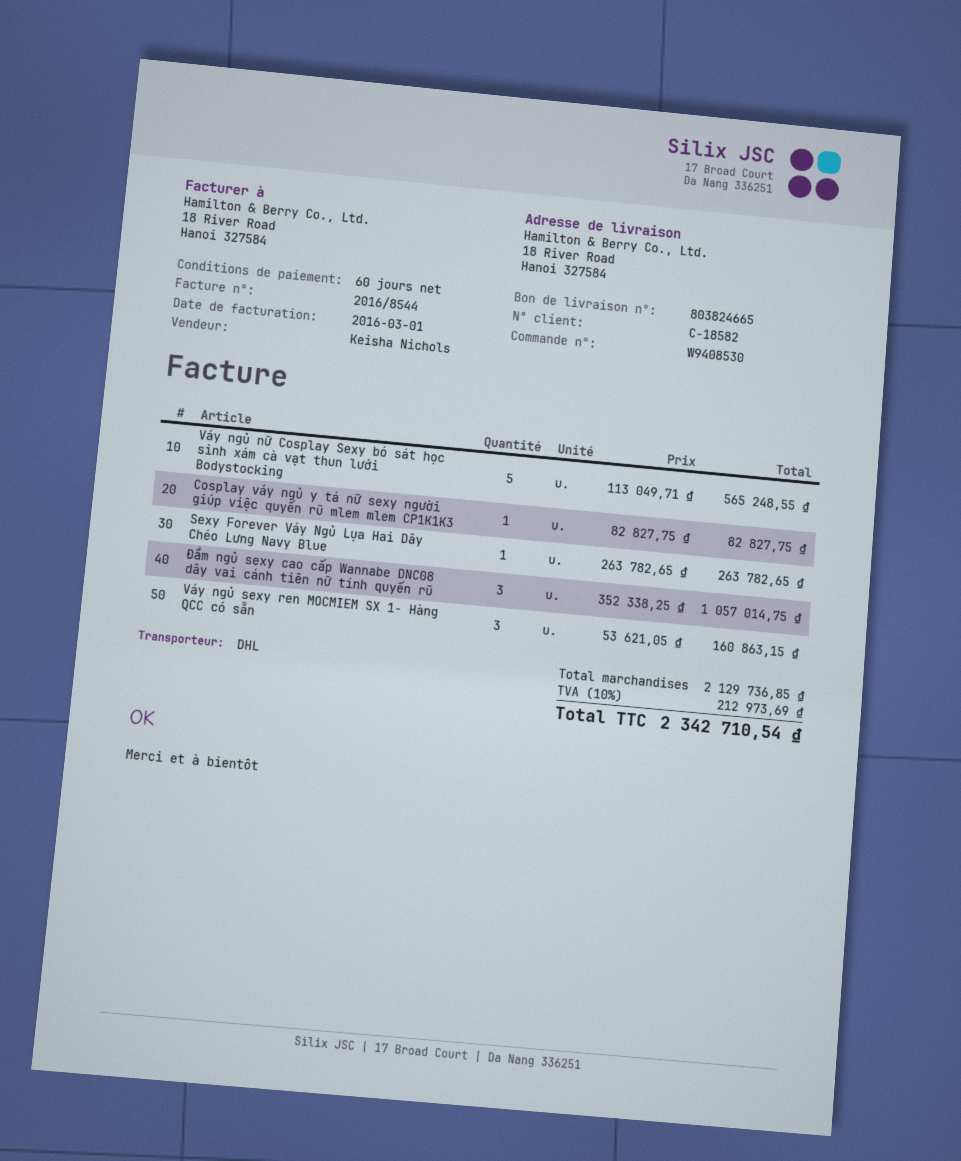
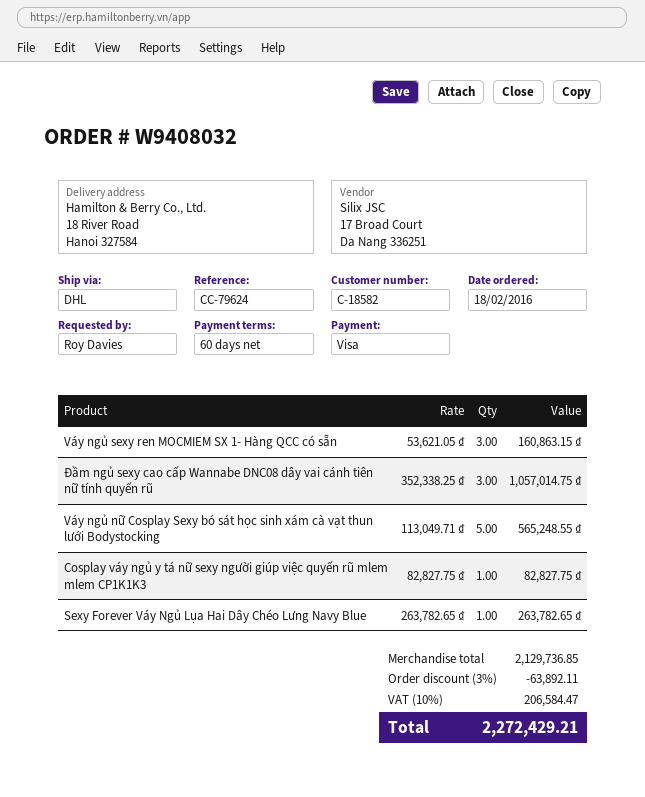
order number: W9408530 -> W9408032
discount: none -> 3% = 63892.11
tax: 10% = 212973.69 -> 10% = 206584.47
total: 2342710.54 -> 2272429.21

